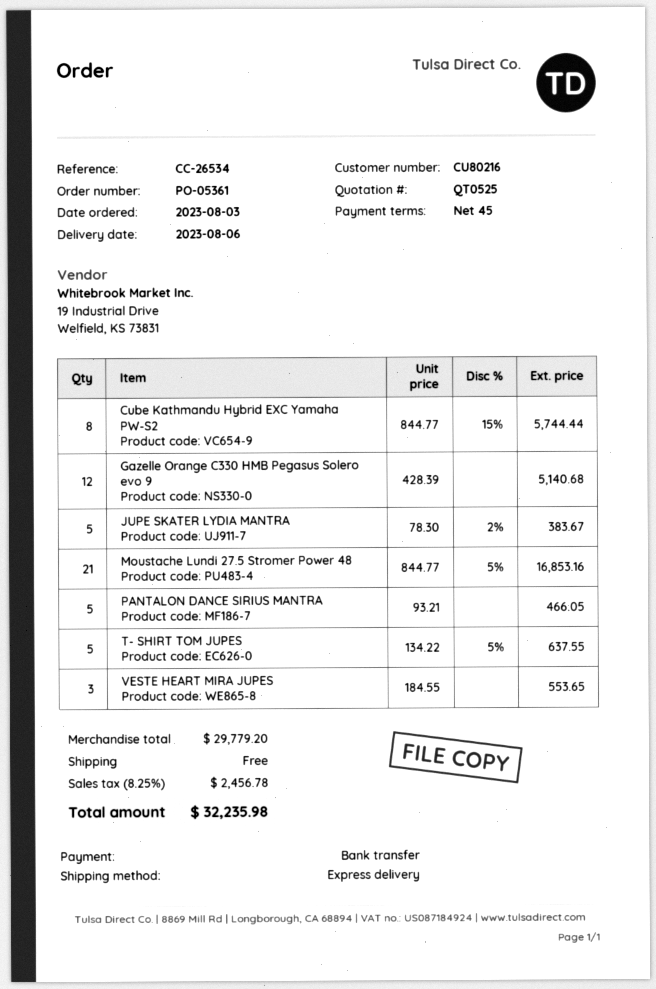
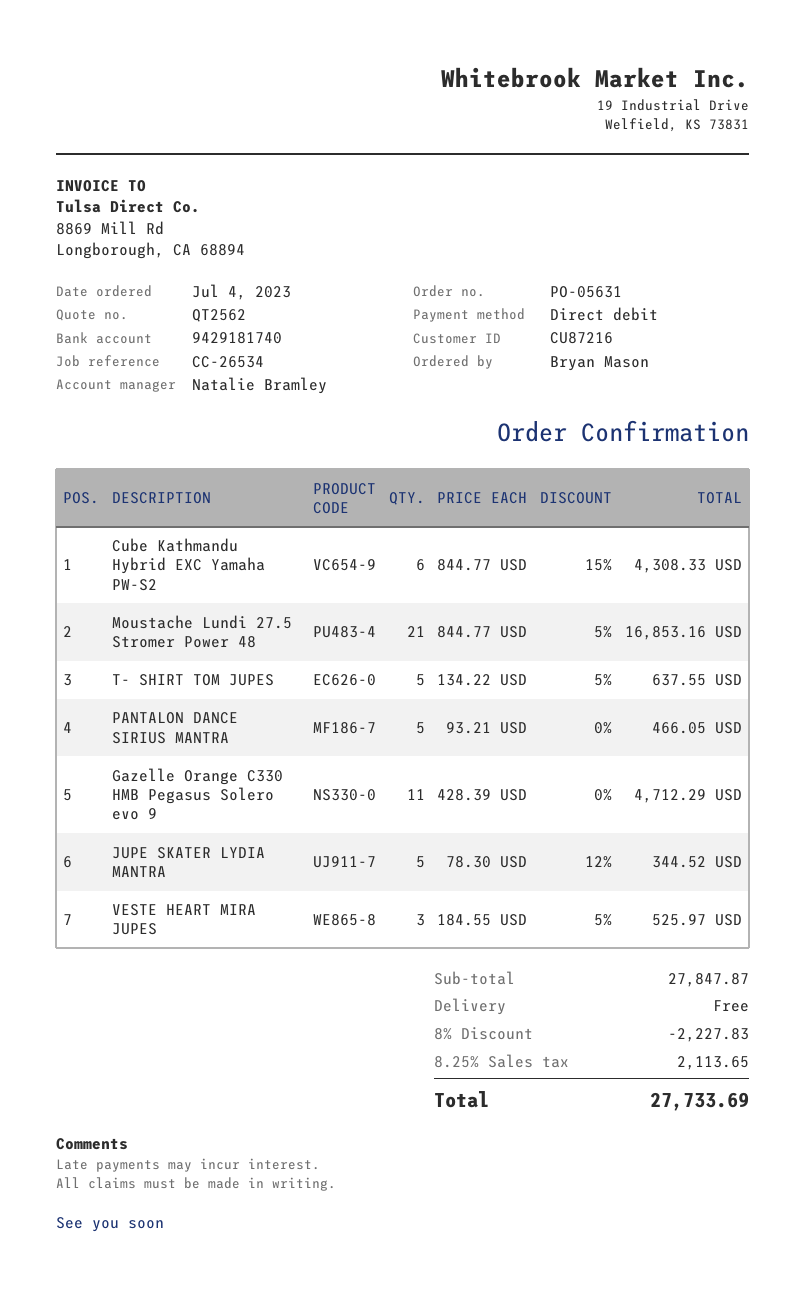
quote number: QT0525 -> QT2562
order number: PO-05361 -> PO-05631
order date: 2023-08-03 -> 2023-07-04
customer number: CU80216 -> CU87216
payment method: bank transfer -> direct debit
Cube Kathmandu Hybrid EXC Yamaha PW-S2: 8 x 844.77 - 15% = 5744.44 -> 6 x 844.77 - 15% = 4308.33
Gazelle Orange C330 HMB Pegasus Solero evo 9: 12 x 428.39 = 5140.68 -> 11 x 428.39 = 4712.29
JUPE SKATER LYDIA MANTRA: 5 x 78.30 - 2% = 383.67 -> 5 x 78.30 - 12% = 344.52
VESTE HEART MIRA JUPES: 3 x 184.55 = 553.65 -> 3 x 184.55 - 5% = 525.97
subtotal: 29779.20 -> 27847.87
discount: none -> 8% = 2227.83
tax: 8.25% = 2456.78 -> 8.25% = 2113.65
total: 32235.98 -> 27733.69

